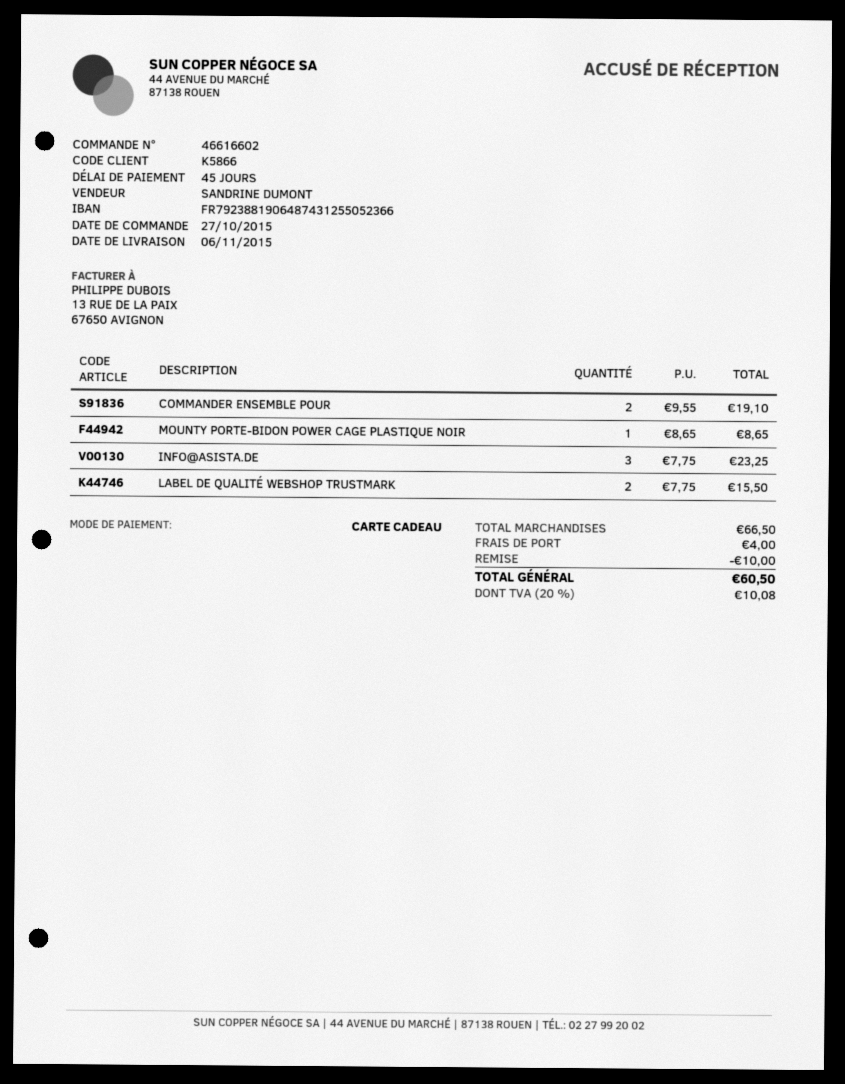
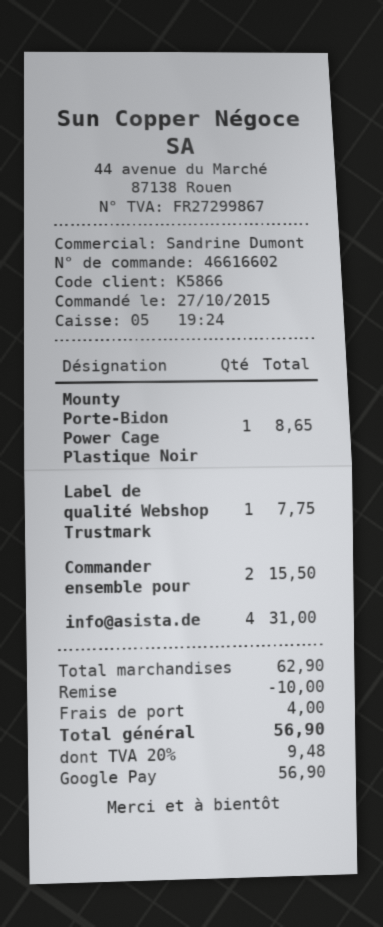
payment method: gift card -> Google Pay
COMMANDER ENSEMBLE POUR: 2 for 19.10 -> 2 for 15.50
INFO@ASISTA.DE: 3 for 23.25 -> 4 for 31.00
LABEL DE QUALITÉ WEBSHOP TRUSTMARK: 2 for 15.50 -> 1 for 7.75
subtotal: 66.50 -> 62.90
tax: 20% = 10.08 -> 20% = 9.48
total: 60.50 -> 56.90

